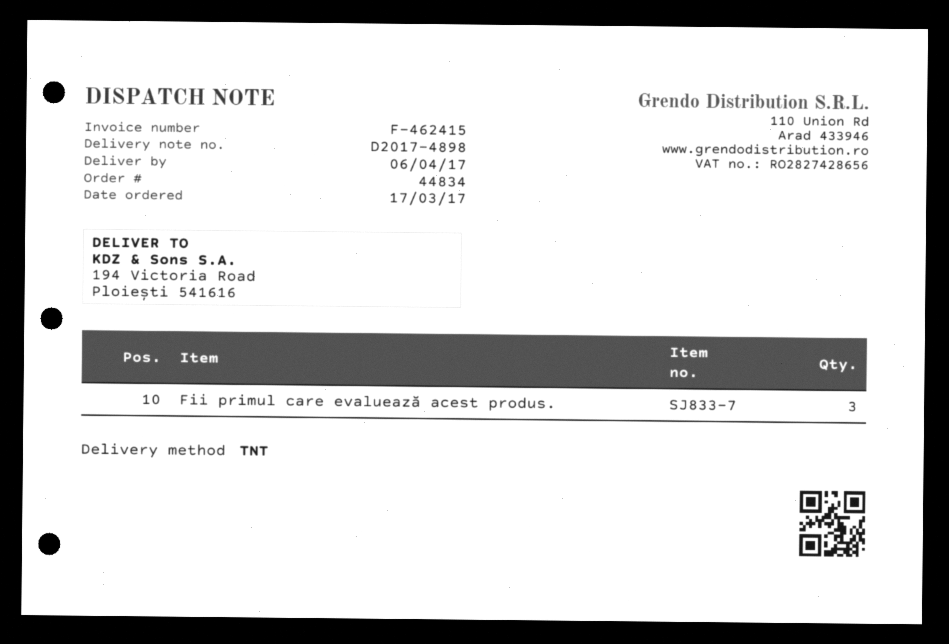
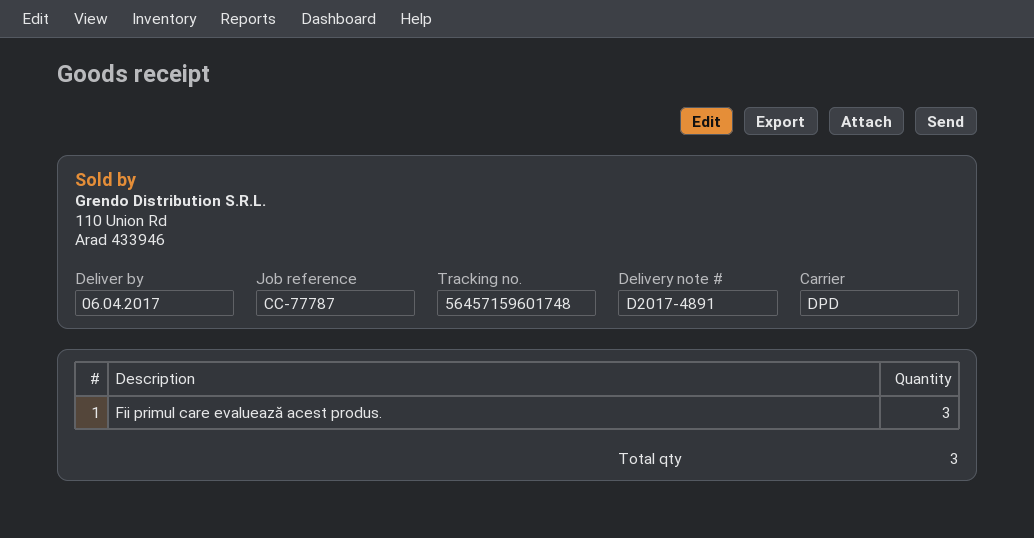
delivery note number: D2017-4898 -> D2017-4891
shipping method: TNT -> DPD

